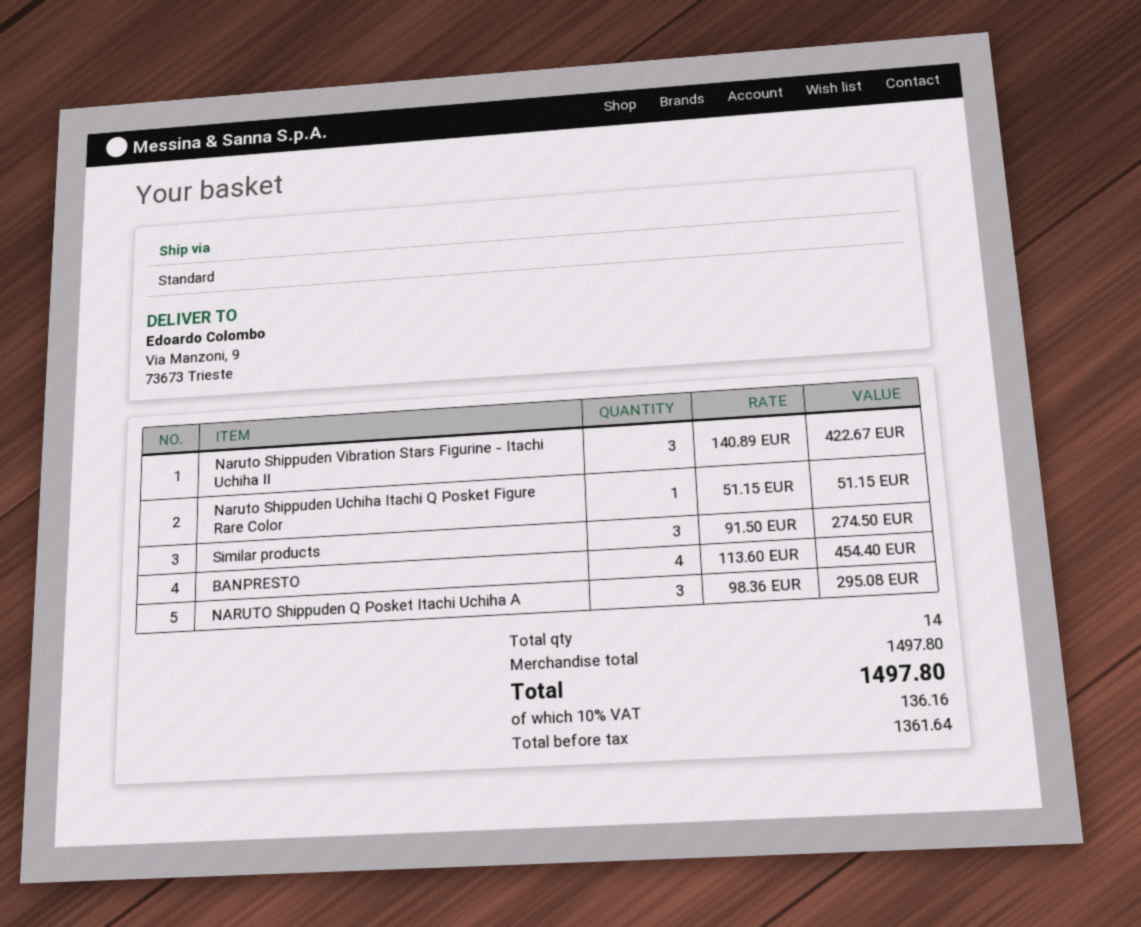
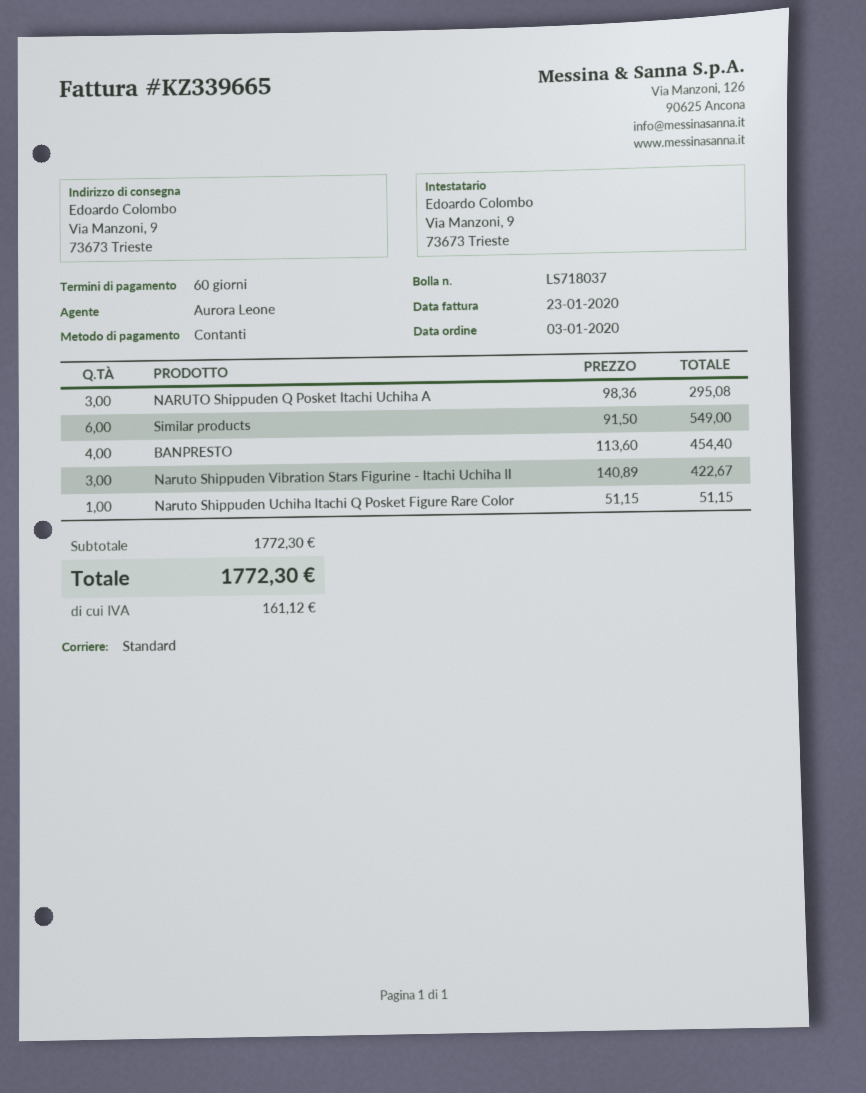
Similar products: 3 x 91.50 = 274.50 -> 6 x 91.50 = 549.00
subtotal: 1497.80 -> 1772.30
tax: 136.16 -> 161.12
total: 1497.80 -> 1772.30

